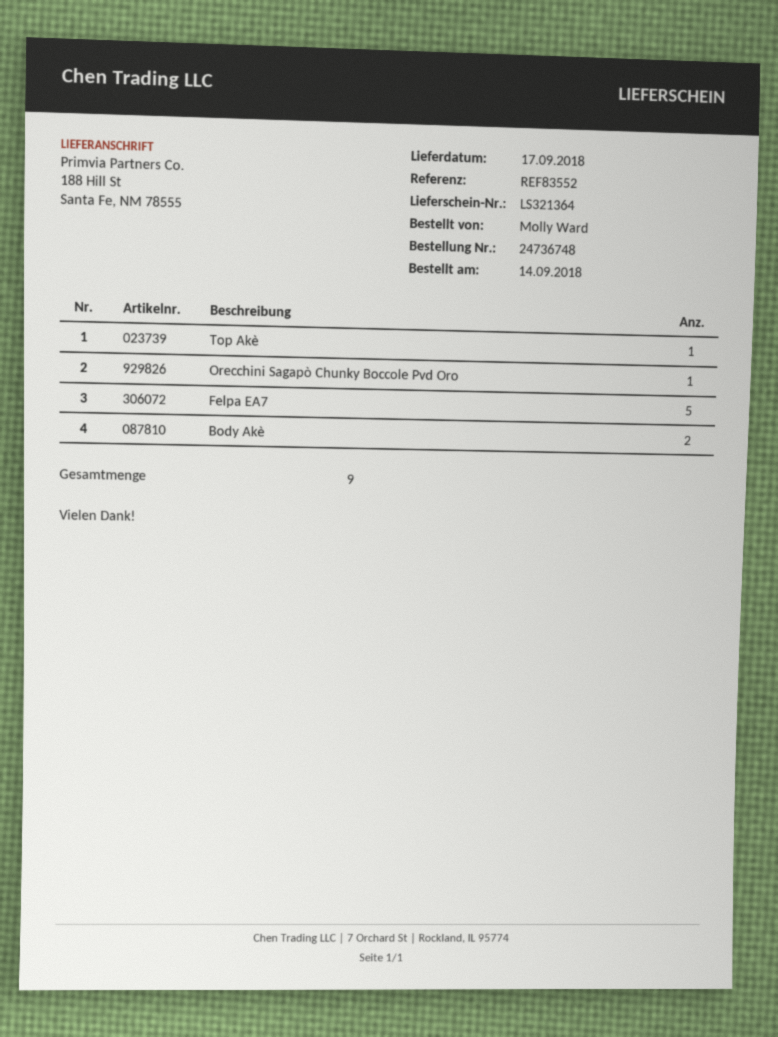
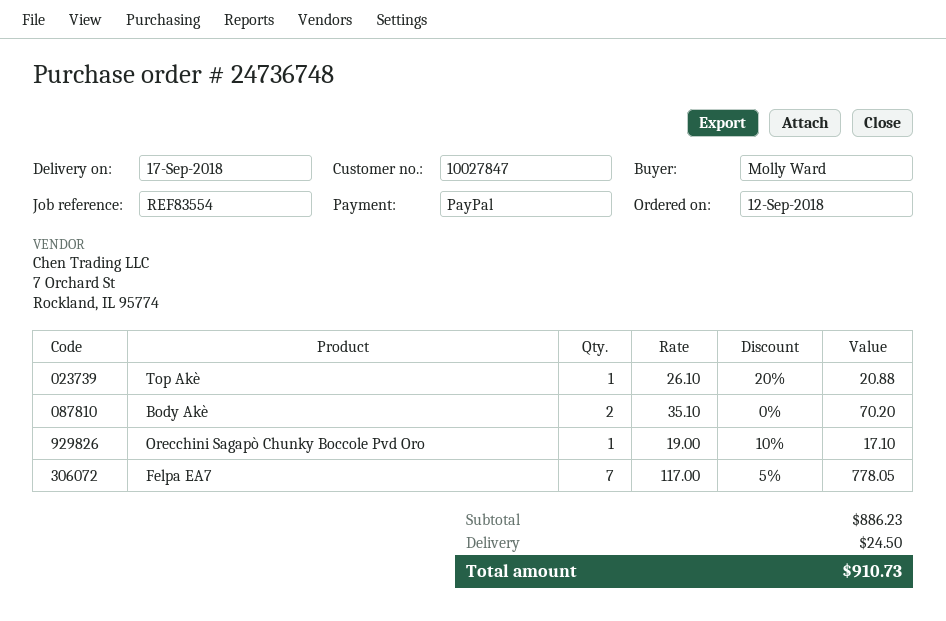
order date: 2018-09-14 -> 2018-09-12
reference: REF83552 -> REF83554
Felpa EA7: 5 -> 7

